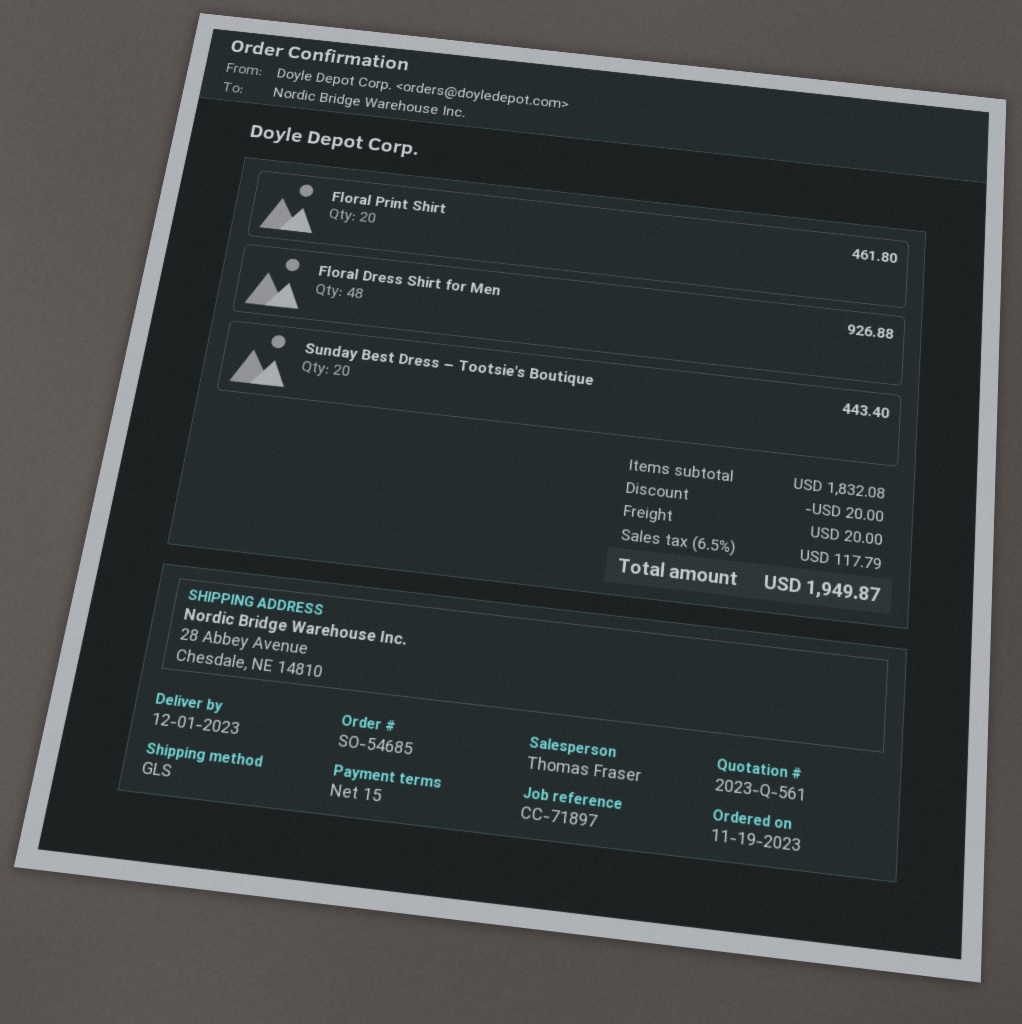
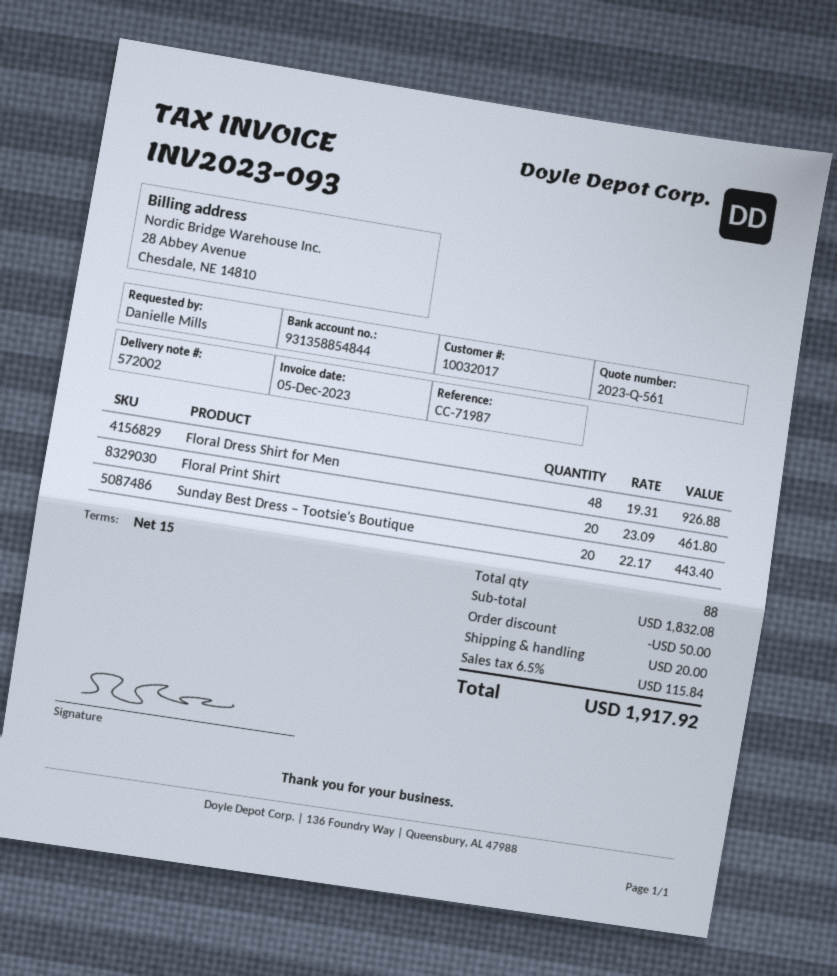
reference: CC-71897 -> CC-71987
discount: 20.00 -> 50.00
tax: 6.5% = 117.79 -> 6.5% = 115.84
total: 1949.87 -> 1917.92

